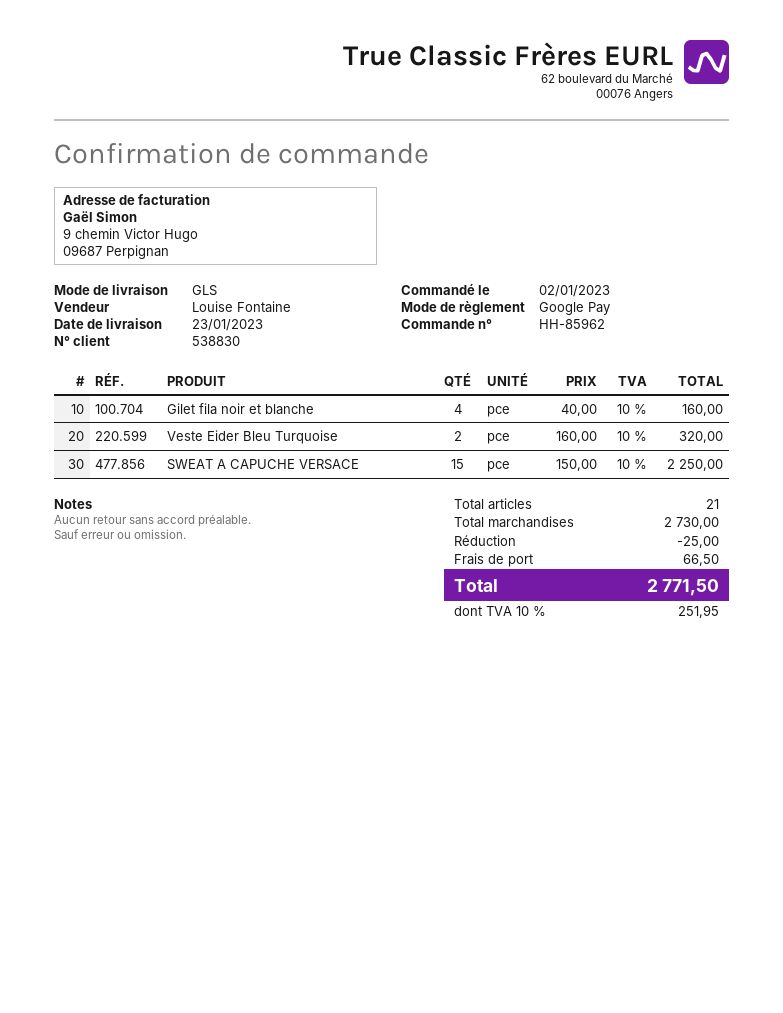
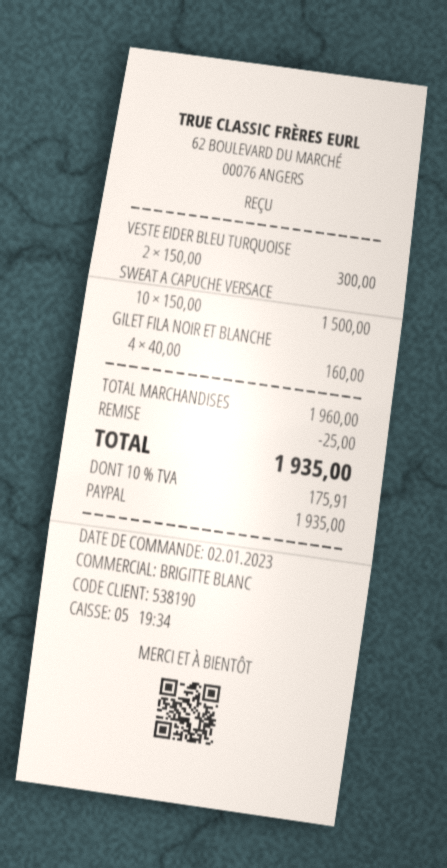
customer number: 538830 -> 538190
sales rep: Louise Fontaine -> BRIGITTE BLANC
payment method: Google Pay -> PayPal
Veste Eider Bleu Turquoise: 2 x 160.00 = 320.00 -> 2 x 150.00 = 300.00
SWEAT A CAPUCHE VERSACE: 15 x 150.00 = 2250.00 -> 10 x 150.00 = 1500.00
subtotal: 2730.00 -> 1960.00
shipping: 66.50 -> none
tax: 10% = 251.95 -> 10% = 175.91
total: 2771.50 -> 1935.00

